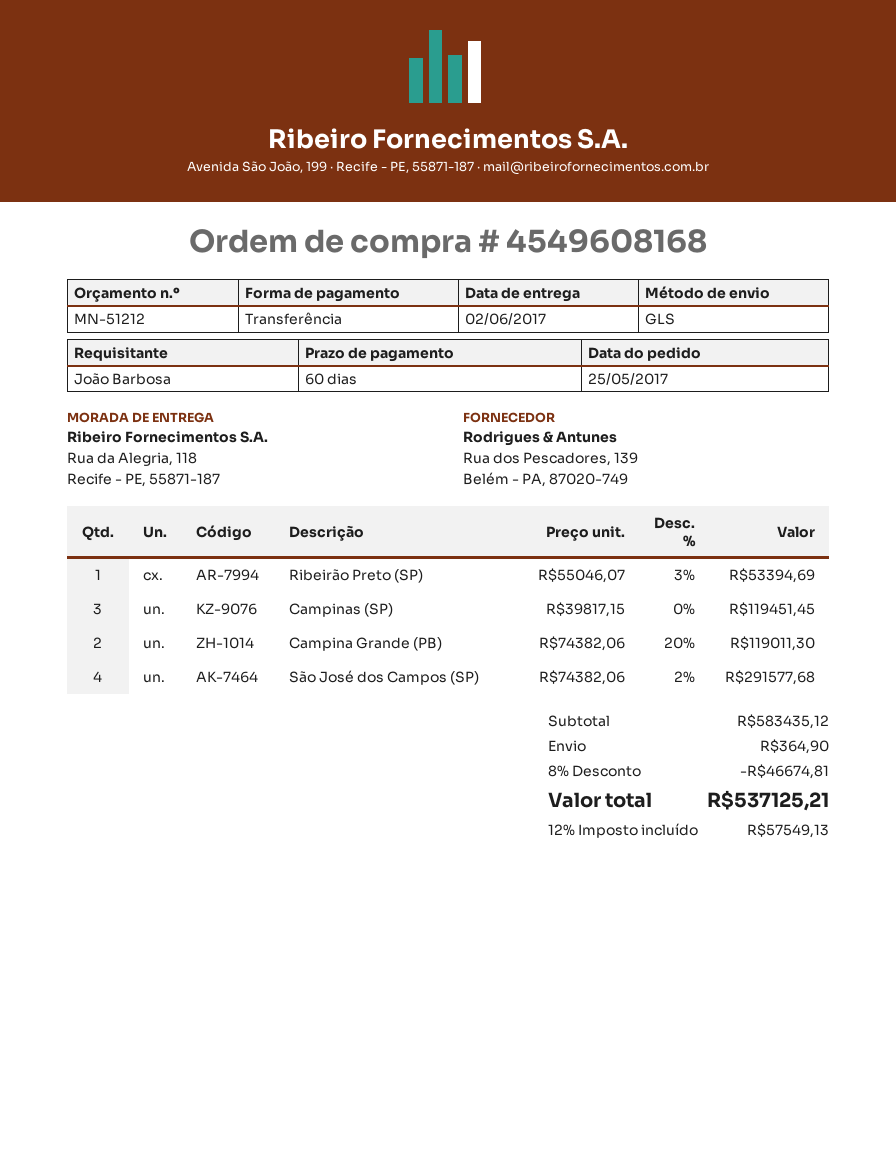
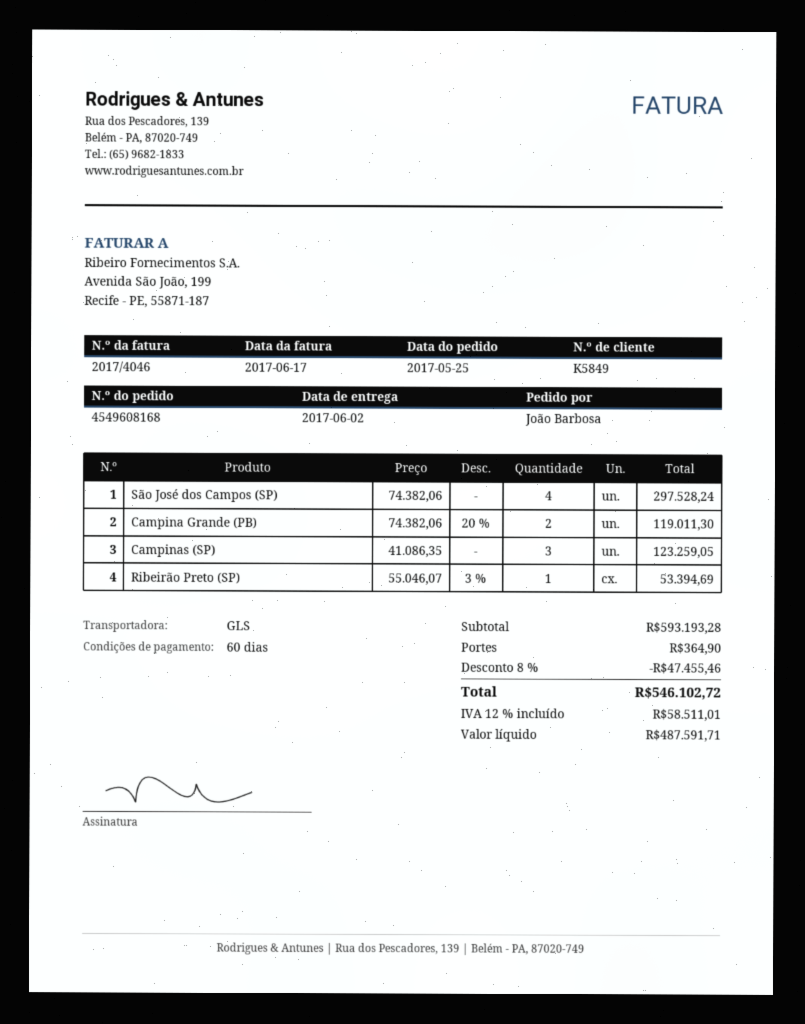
Campinas (SP): 3 x 39817.15 = 119451.45 -> 3 x 41086.35 = 123259.05
São José dos Campos (SP): 4 x 74382.06 - 2% = 291577.68 -> 4 x 74382.06 = 297528.24
subtotal: 583435.12 -> 593193.28
discount: 8% = 46674.81 -> 8% = 47455.46
tax: 12% = 57549.13 -> 12% = 58511.01
total: 537125.21 -> 546102.72

